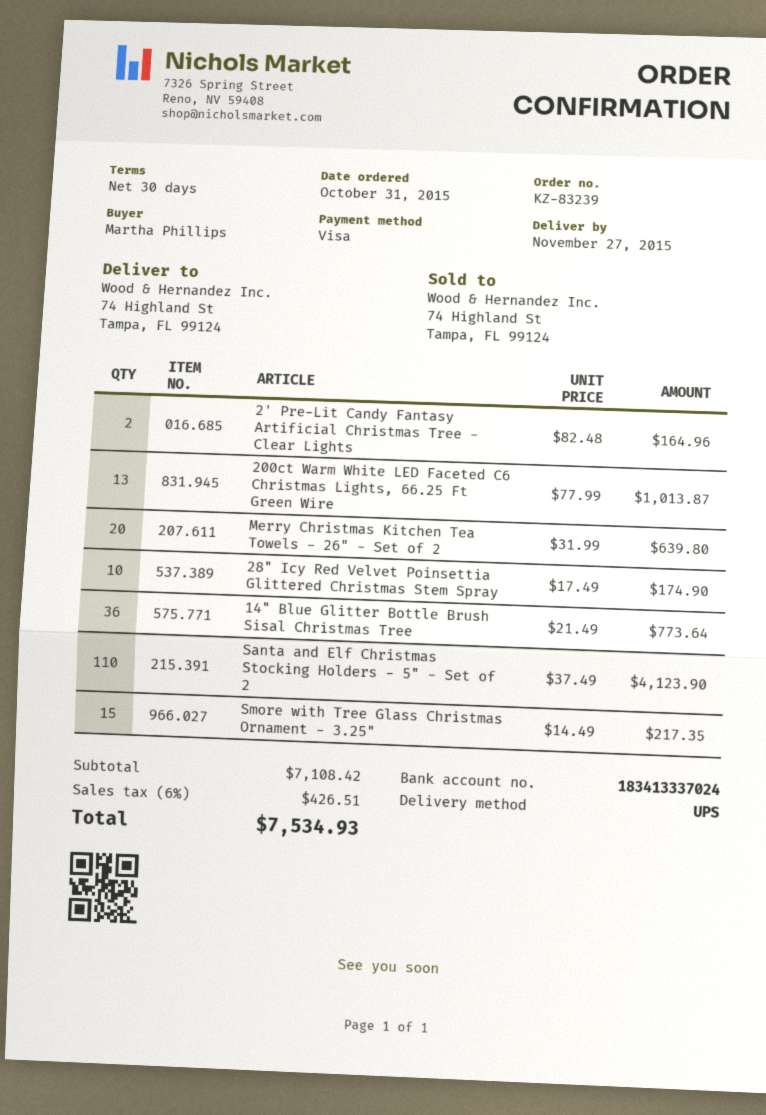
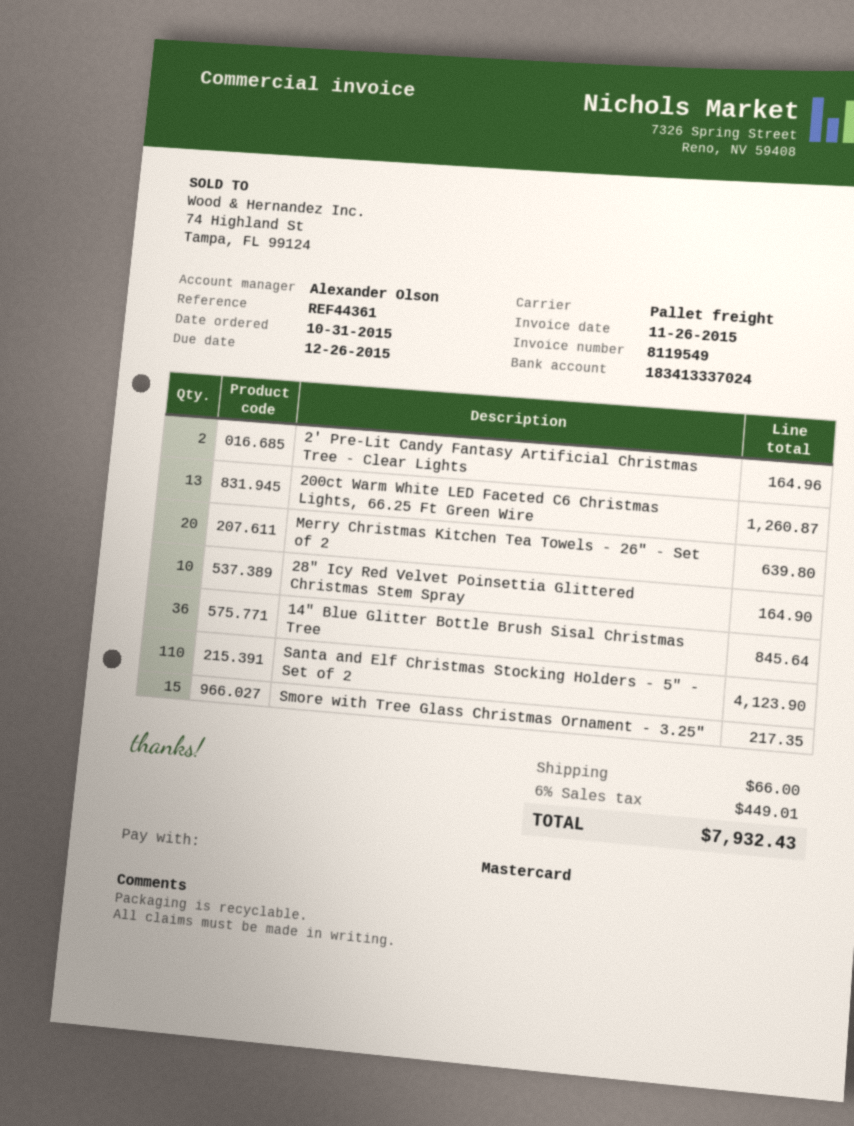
payment method: Visa -> Mastercard
shipping method: UPS -> pallet freight
200ct Warm White LED Faceted C6 Christmas Lights, 66.25 Ft Green Wire: 13 for 1013.87 -> 13 for 1260.87
28" Icy Red Velvet Poinsettia Glittered Christmas Stem Spray: 10 for 174.90 -> 10 for 164.90
14" Blue Glitter Bottle Brush Sisal Christmas Tree: 36 for 773.64 -> 36 for 845.64
shipping: none -> 66.00
tax: 6% = 426.51 -> 6% = 449.01
total: 7534.93 -> 7932.43

